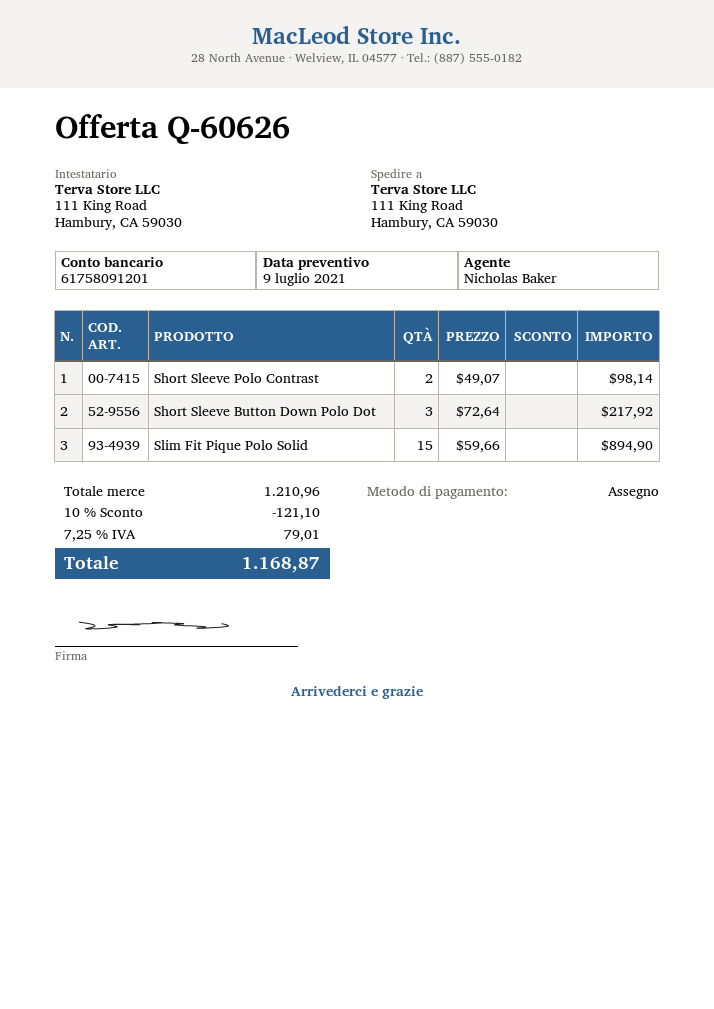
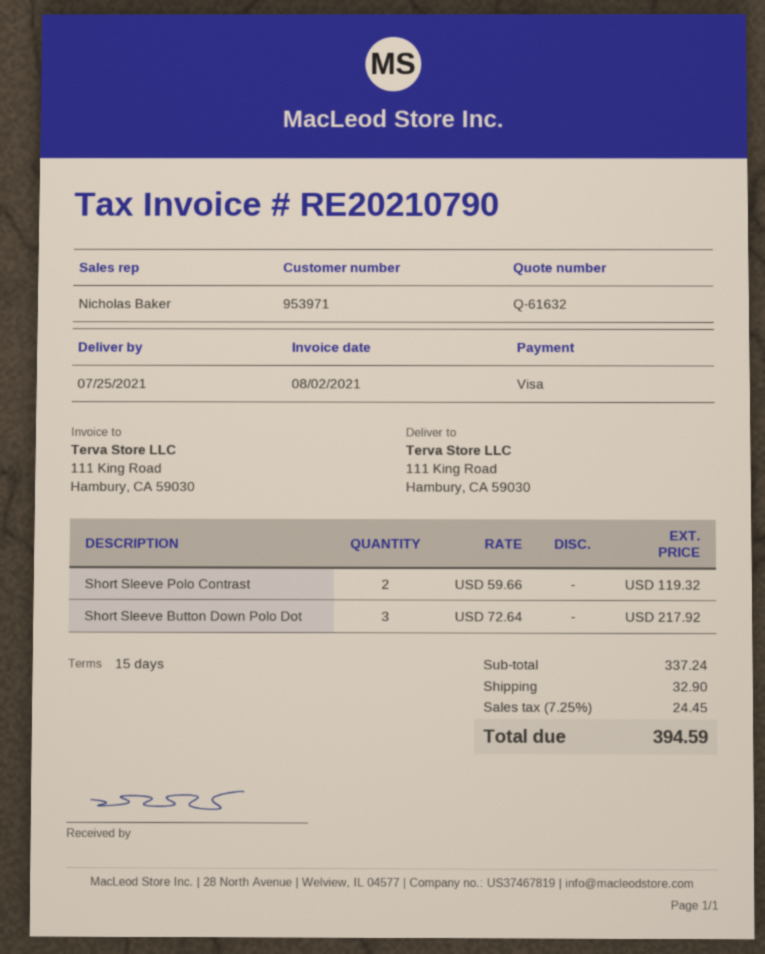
quote number: Q-60626 -> Q-61632
payment method: cheque -> Visa
Short Sleeve Polo Contrast: 2 x 49.07 = 98.14 -> 2 x 59.66 = 119.32
Slim Fit Pique Polo Solid: 15 x 59.66 = 894.90 -> none
subtotal: 1210.96 -> 337.24
discount: 10% = 121.10 -> none
shipping: none -> 32.90
tax: 7.25% = 79.01 -> 7.25% = 24.45
total: 1168.87 -> 394.59

